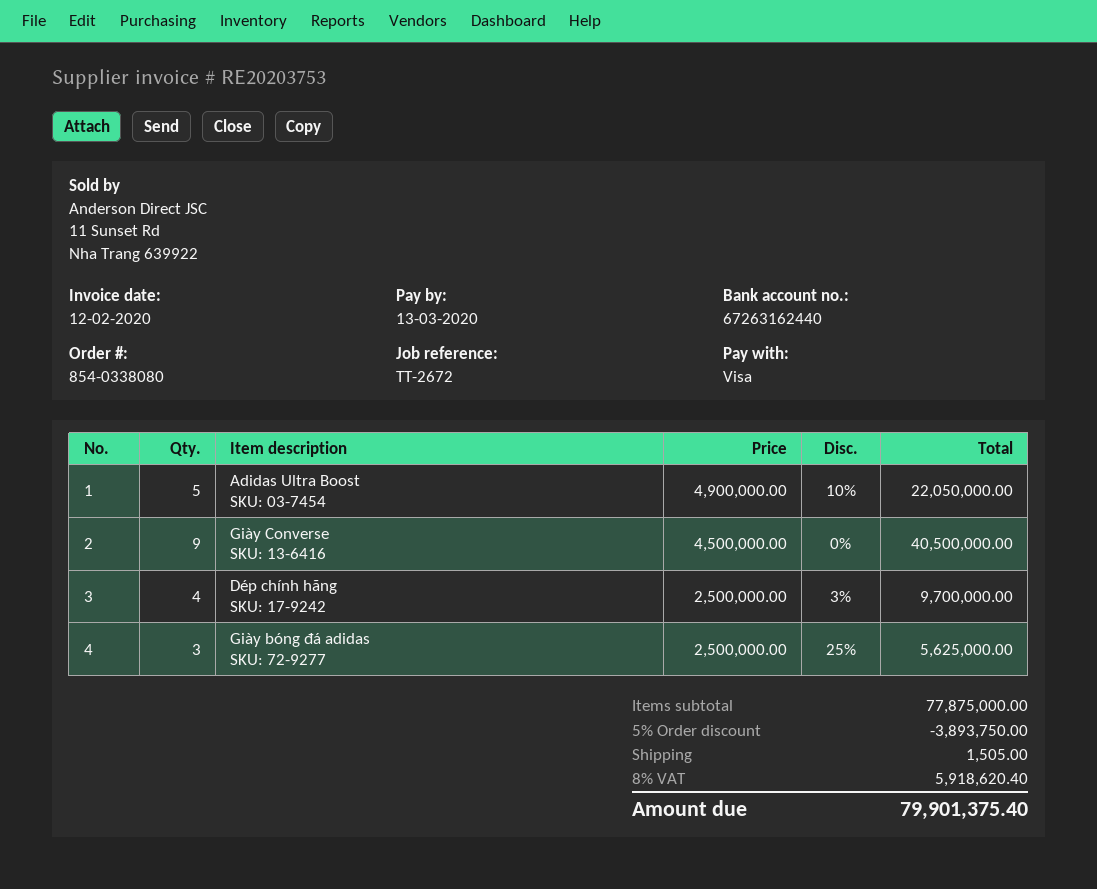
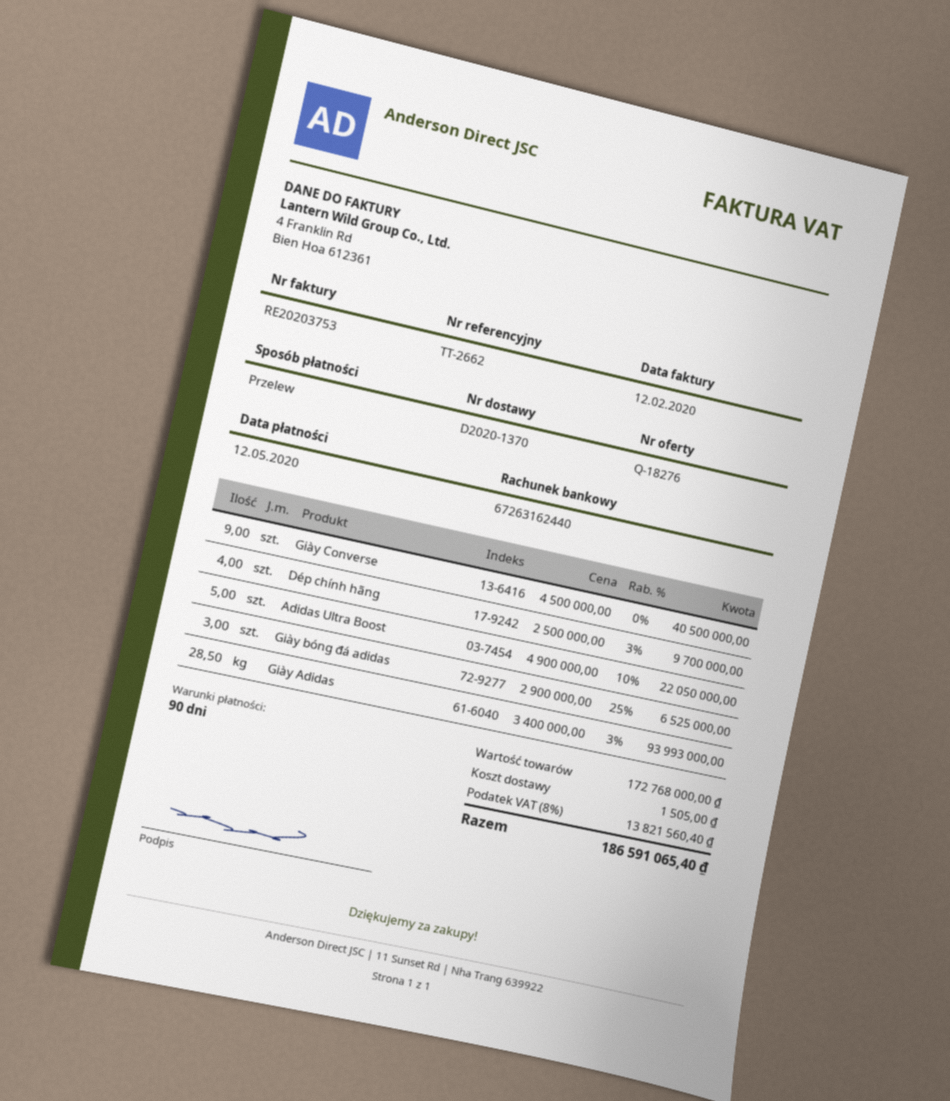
due date: 2020-03-13 -> 2020-05-12
reference: TT-2672 -> TT-2662
payment method: Visa -> bank transfer
Giày bóng đá adidas: 3 x 2500000.00 - 25% = 5625000.00 -> 3 x 2900000.00 - 25% = 6525000.00
Giày Adidas: none -> 28.5 x 3400000.00 - 3% = 93993000.00
subtotal: 77875000.00 -> 172768000.00
discount: 5% = 3893750.00 -> none
tax: 8% = 5918620.40 -> 8% = 13821560.40
total: 79901375.40 -> 186591065.40

